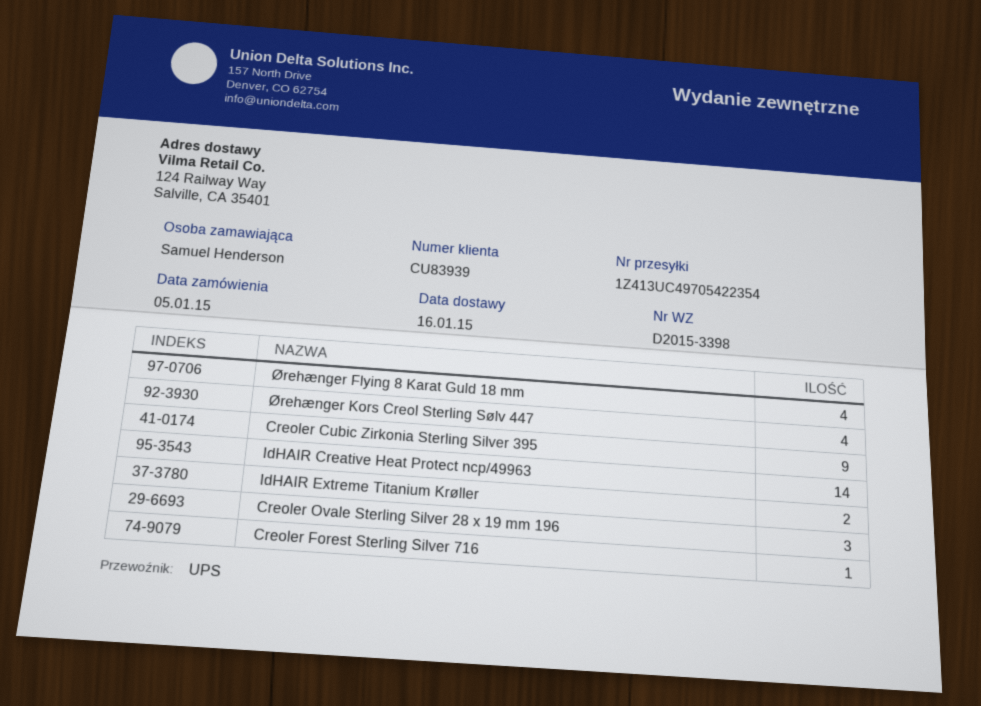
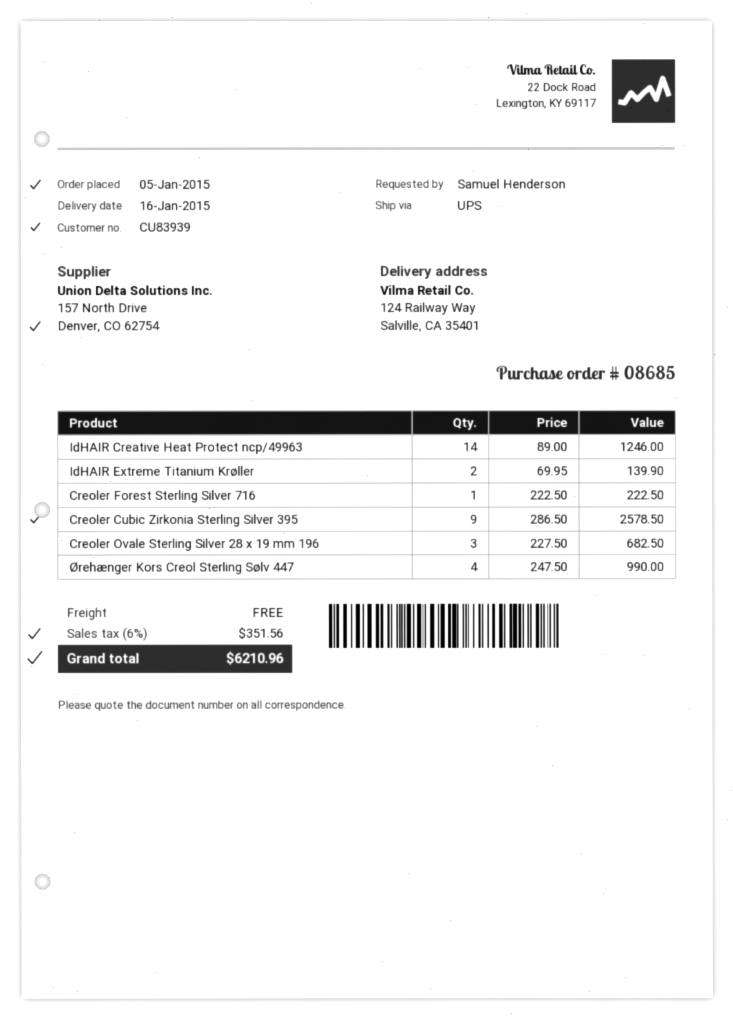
Ørehænger Flying 8 Karat Guld 18 mm: 4 -> none

